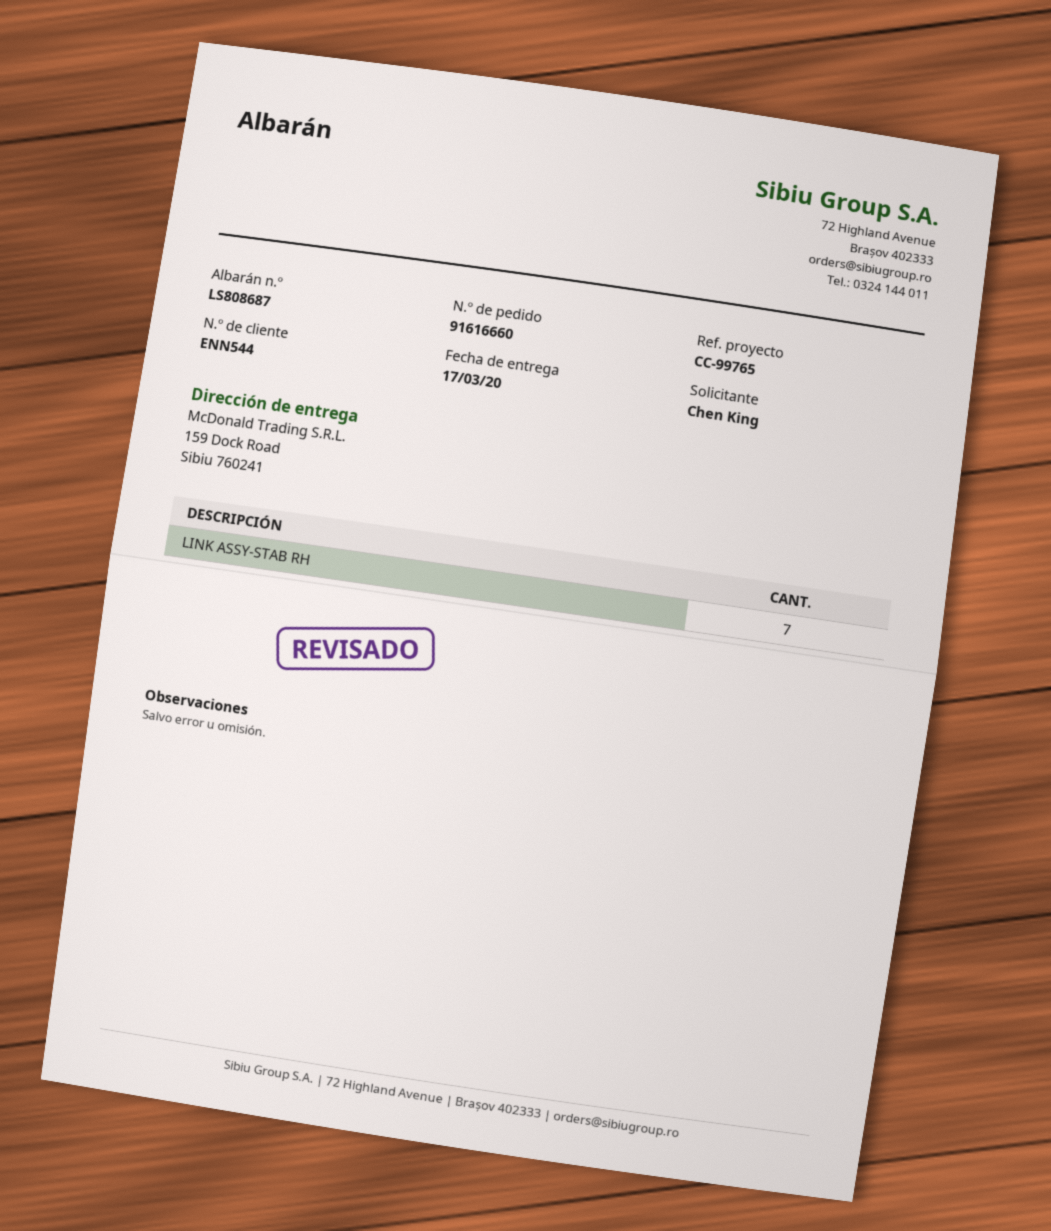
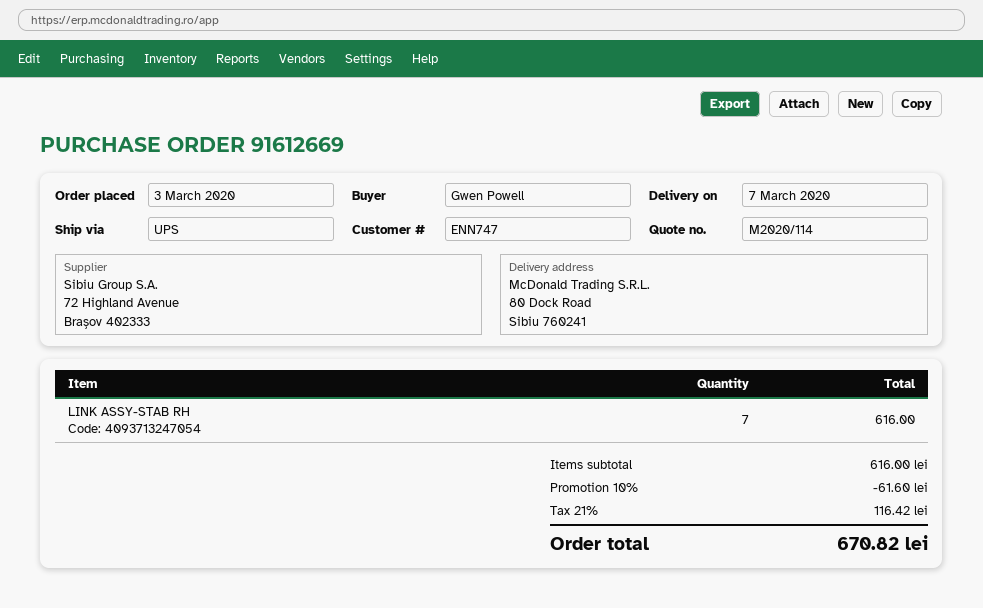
order number: 91616660 -> 91612669
delivery date: 2020-03-17 -> 2020-03-07
customer number: ENN544 -> ENN747
ordered by: Chen King -> Gwen Powell
ship to: 159 Dock Road, Sibiu 760241 -> 80 Dock Road, Sibiu 760241

